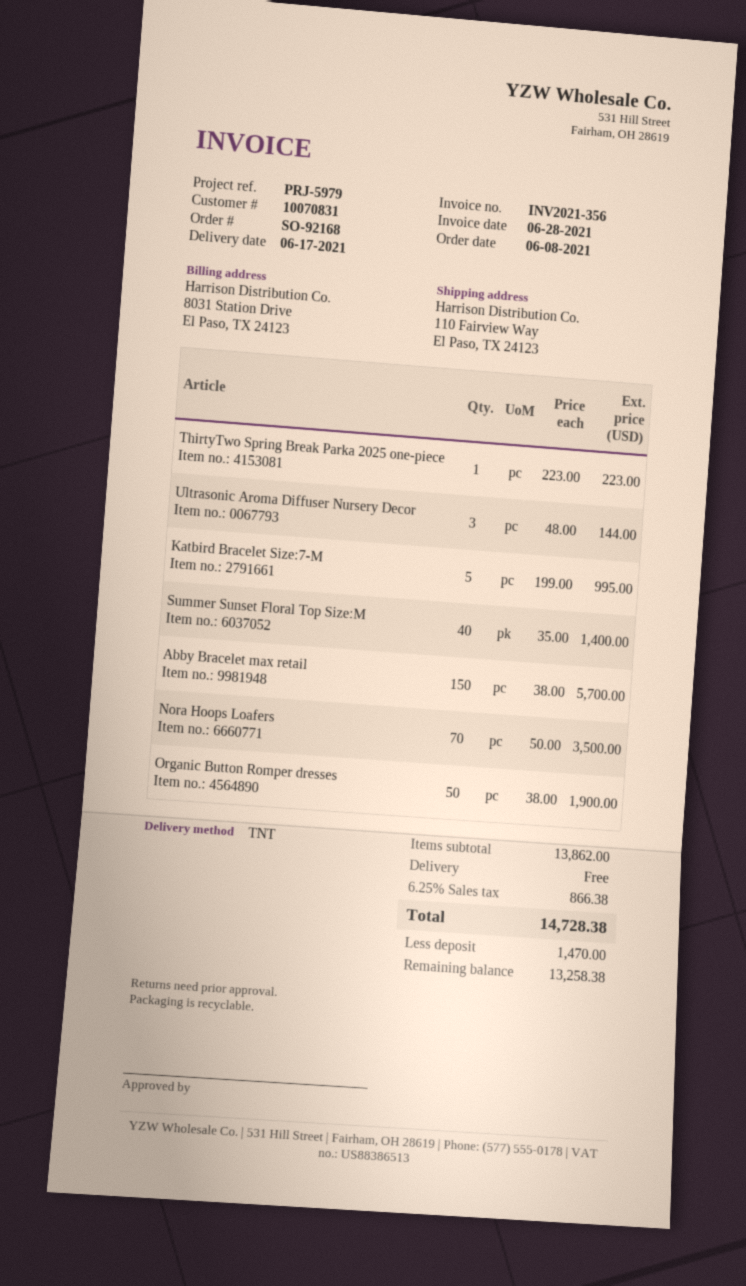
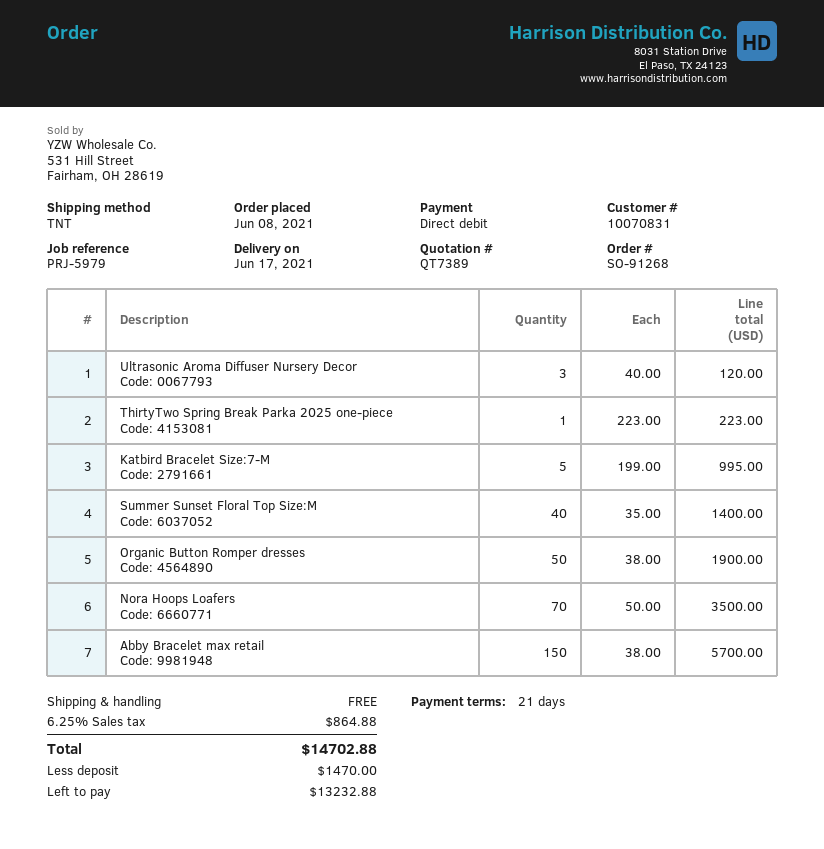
order number: SO-92168 -> SO-91268
Ultrasonic Aroma Diffuser Nursery Decor: 3 x 48.00 = 144.00 -> 3 x 40.00 = 120.00
tax: 6.25% = 866.38 -> 6.25% = 864.88
total: 14728.38 -> 14702.88
balance: 13258.38 -> 13232.88

